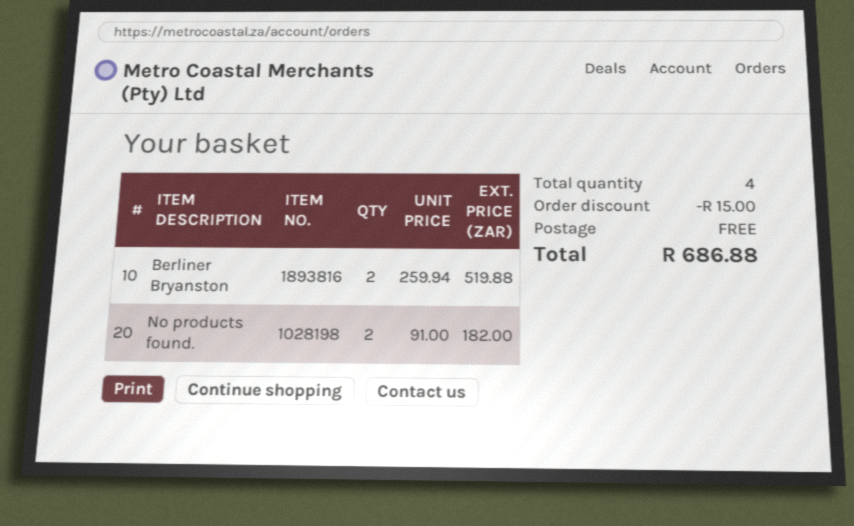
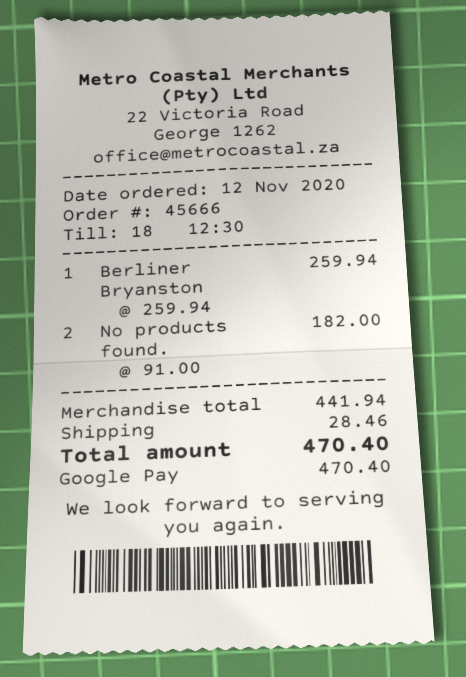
Berliner Bryanston: 2 x 259.94 = 519.88 -> 1 x 259.94 = 259.94
discount: 15.00 -> none
shipping: 0.00 -> 28.46
total: 686.88 -> 470.40

